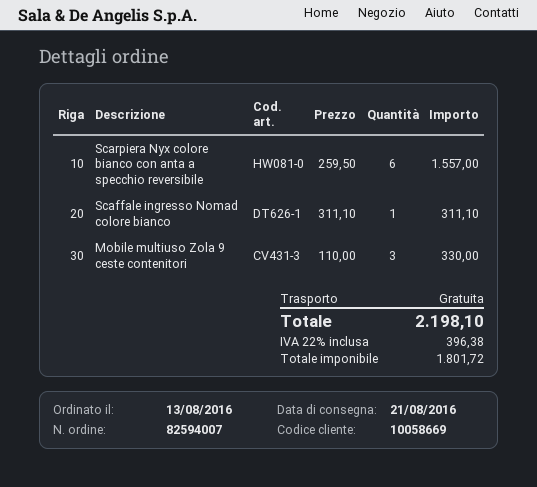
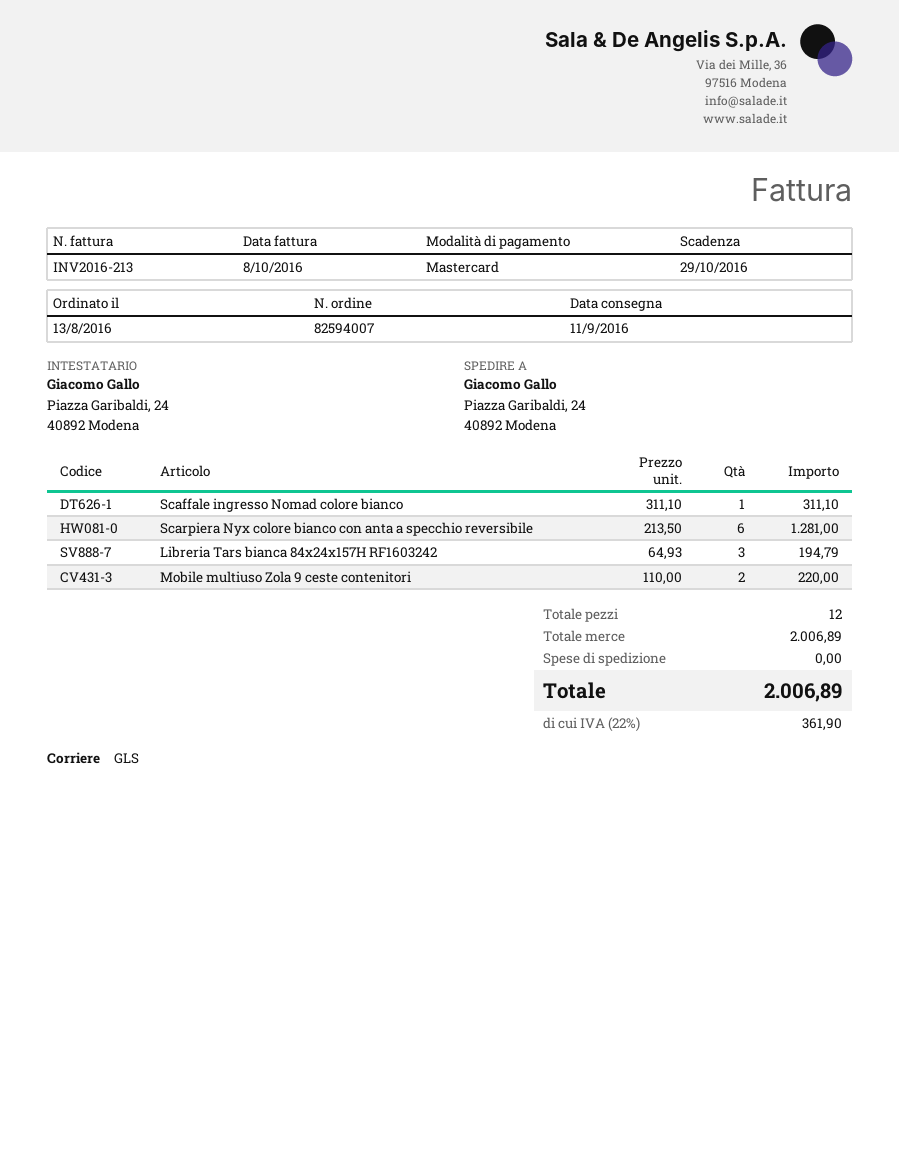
delivery date: 2016-08-21 -> 2016-09-11
Scarpiera Nyx colore bianco con anta a specchio reversibile: 6 x 259.50 = 1557.00 -> 6 x 213.50 = 1281.00
Mobile multiuso Zola 9 ceste contenitori: 3 x 110.00 = 330.00 -> 2 x 110.00 = 220.00
Libreria Tars bianca 84x24x157H RF1603242: none -> 3 x 64.93 = 194.79
tax: 22% = 396.38 -> 22% = 361.90
total: 2198.10 -> 2006.89

